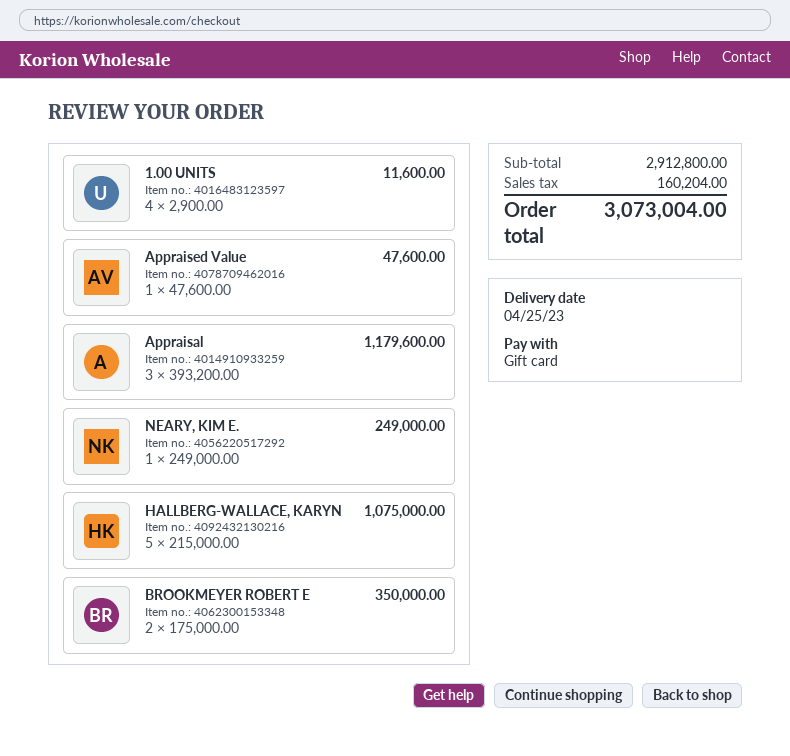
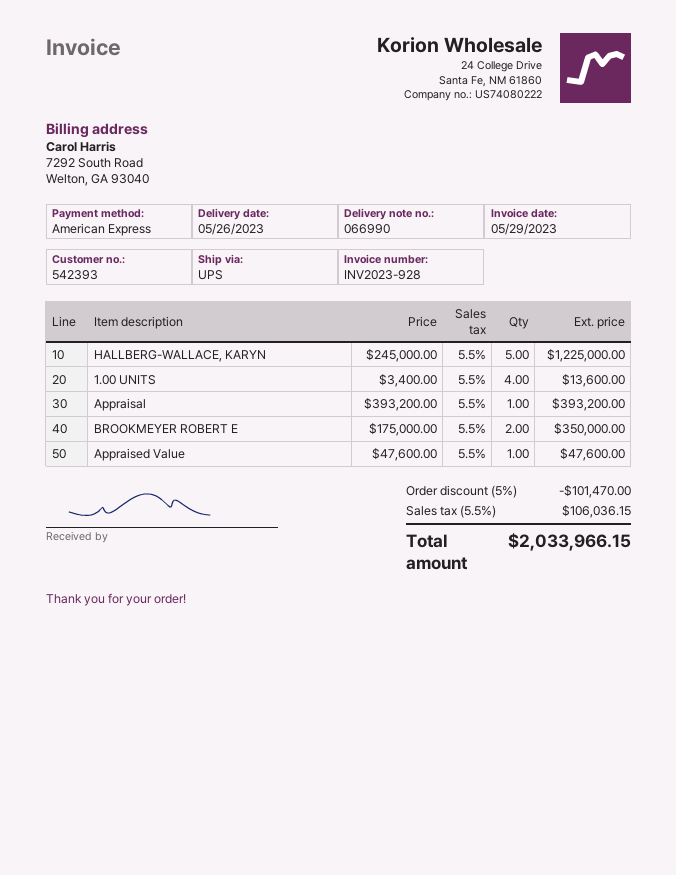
delivery date: 2023-04-25 -> 2023-05-26
payment method: gift card -> American Express
1.00 UNITS: 4 x 2900.00 = 11600.00 -> 4 x 3400.00 = 13600.00
Appraisal: 3 x 393200.00 = 1179600.00 -> 1 x 393200.00 = 393200.00
NEARY, KIM E.: 1 x 249000.00 = 249000.00 -> none
HALLBERG-WALLACE, KARYN: 5 x 215000.00 = 1075000.00 -> 5 x 245000.00 = 1225000.00
discount: none -> 5% = 101470.00
tax: 160204.00 -> 106036.15
total: 3073004.00 -> 2033966.15

